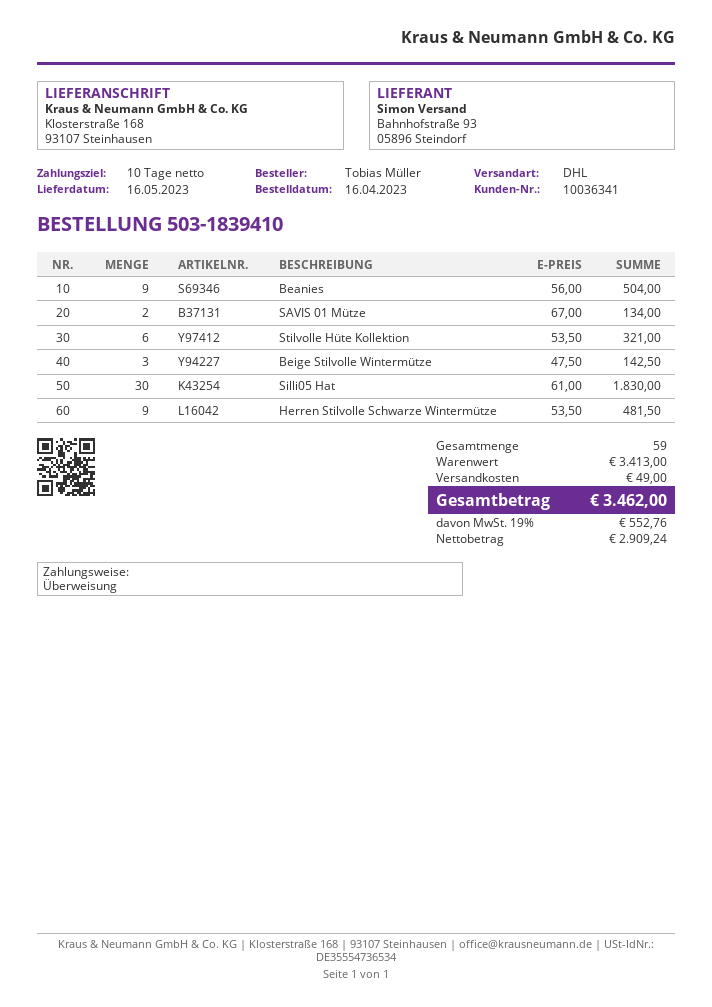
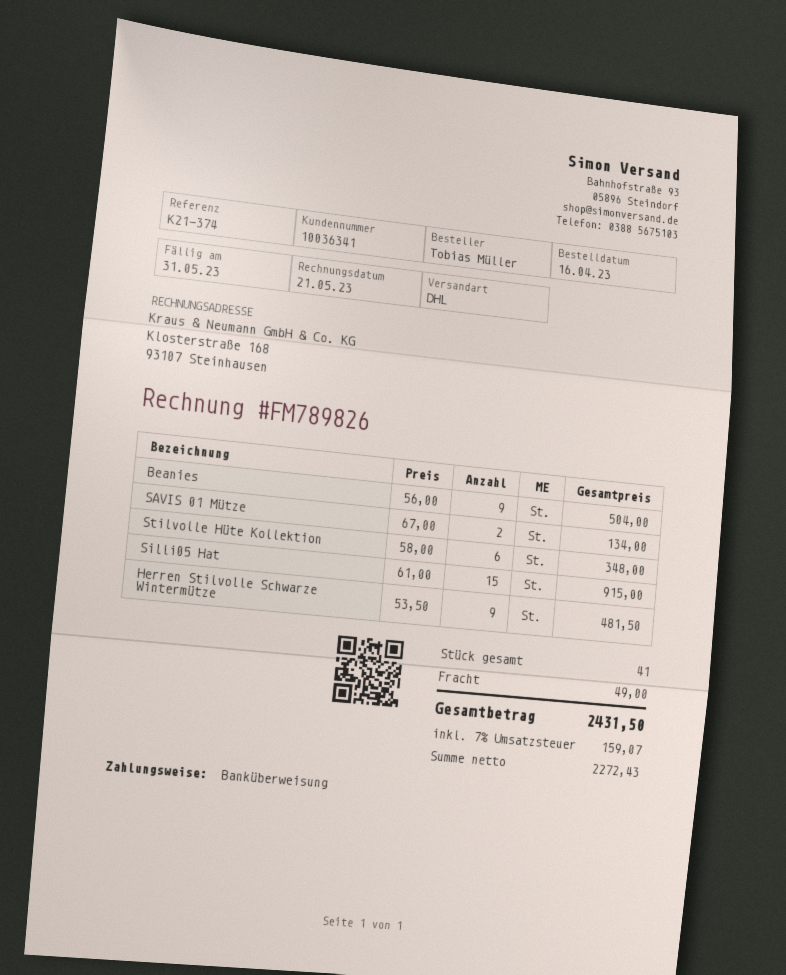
Stilvolle Hüte Kollektion: 6 x 53.50 = 321.00 -> 6 x 58.00 = 348.00
Beige Stilvolle Wintermütze: 3 x 47.50 = 142.50 -> none
Silli05 Hat: 30 x 61.00 = 1830.00 -> 15 x 61.00 = 915.00
total quantity: 59 -> 41
net: 2909.24 -> 2272.43
tax: 19% = 552.76 -> 7% = 159.07
total: 3462.00 -> 2431.50

